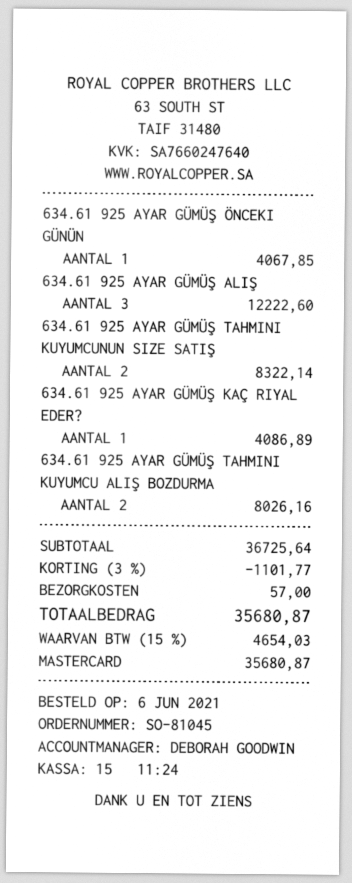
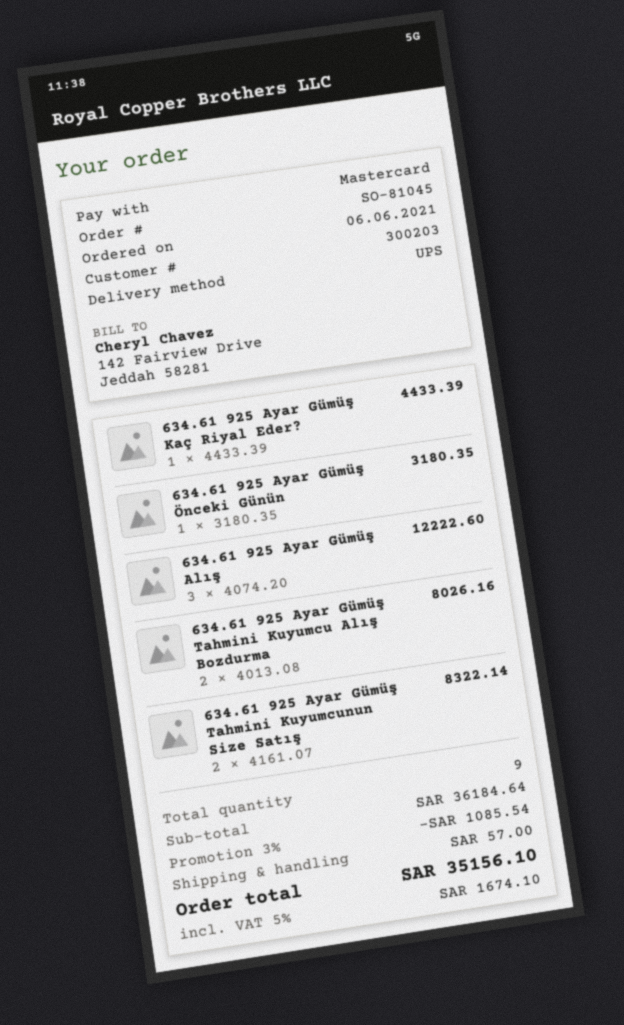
634.61 925 AYAR GÜMÜŞ ÖNCEKI GÜNÜN: 1 for 4067.85 -> 1 for 3180.35
634.61 925 AYAR GÜMÜŞ KAÇ RIYAL EDER?: 1 for 4086.89 -> 1 for 4433.39
subtotal: 36725.64 -> 36184.64
discount: 3% = 1101.77 -> 3% = 1085.54
tax: 15% = 4654.03 -> 5% = 1674.10
total: 35680.87 -> 35156.10

